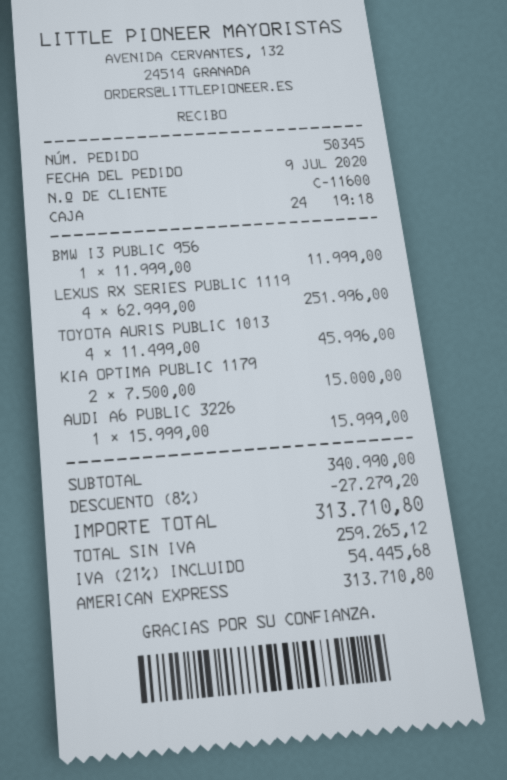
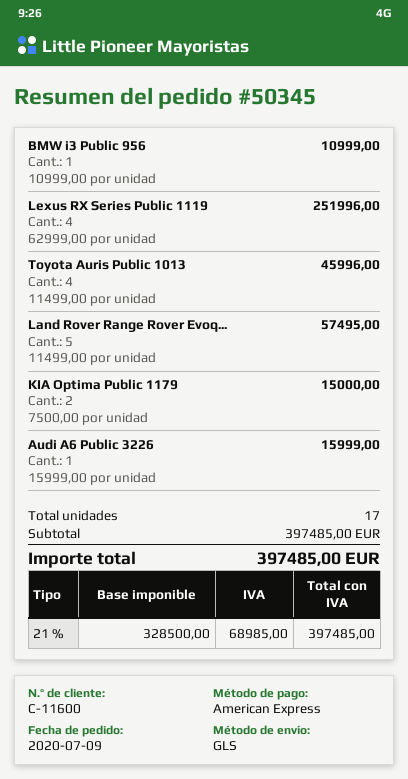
BMW I3 PUBLIC 956: 1 x 11999.00 = 11999.00 -> 1 x 10999.00 = 10999.00
Land Rover Range Rover Evoq...: none -> 5 x 11499.00 = 57495.00
subtotal: 340990.00 -> 397485.00
discount: 8% = 27279.20 -> none
net: 259265.12 -> 328500.00
tax: 21% = 54445.68 -> 21% = 68985.00
total: 313710.80 -> 397485.00

